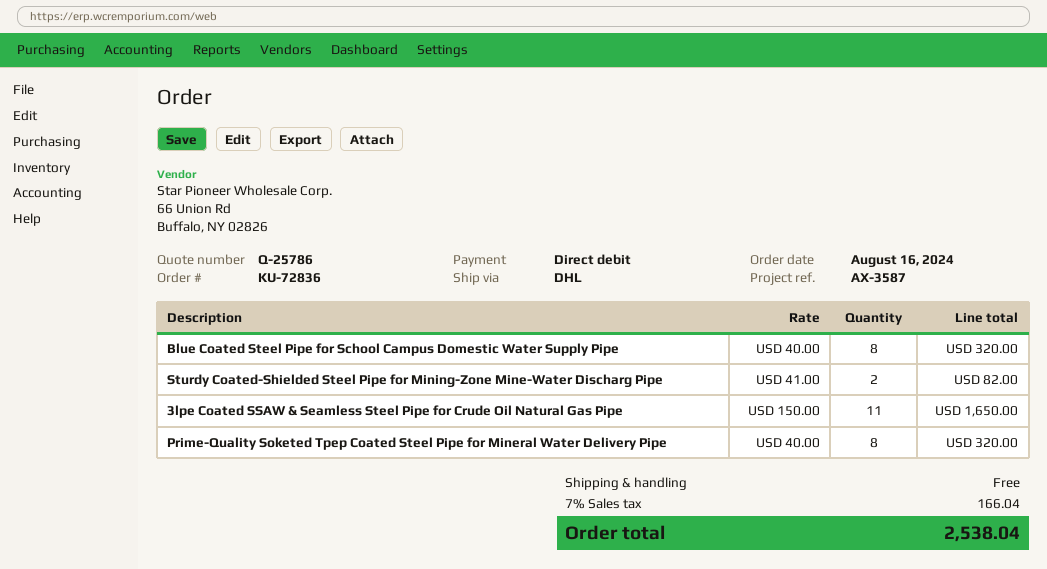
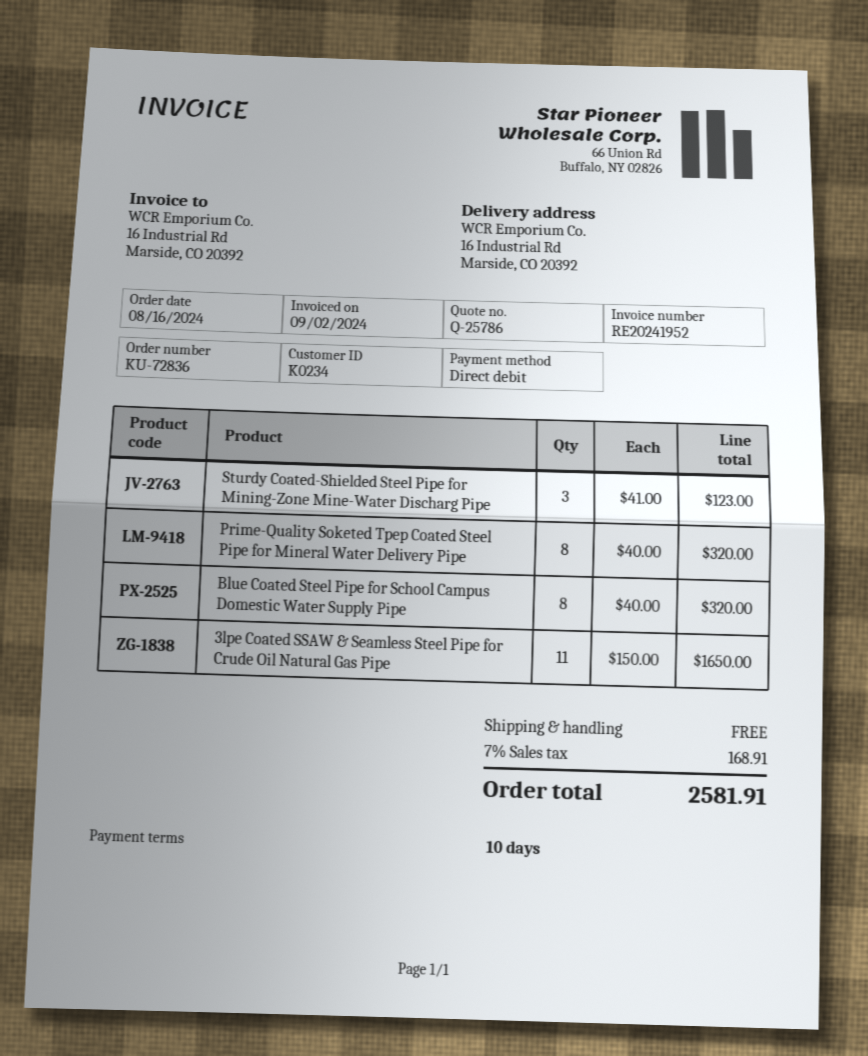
Sturdy Coated-Shielded Steel Pipe for Mining-Zone Mine-Water Discharg Pipe: 2 x 41.00 = 82.00 -> 3 x 41.00 = 123.00
tax: 7% = 166.04 -> 7% = 168.91
total: 2538.04 -> 2581.91

